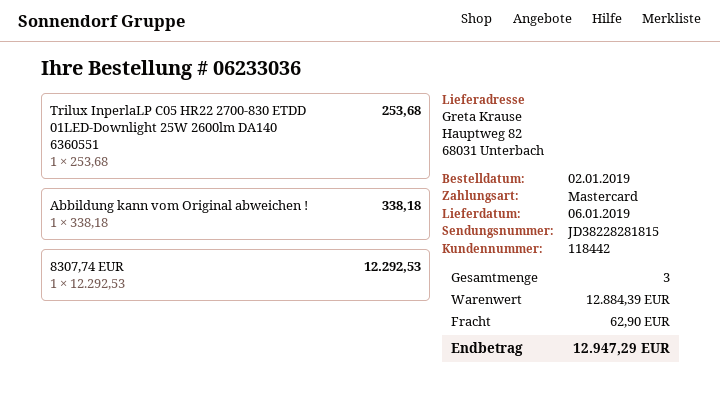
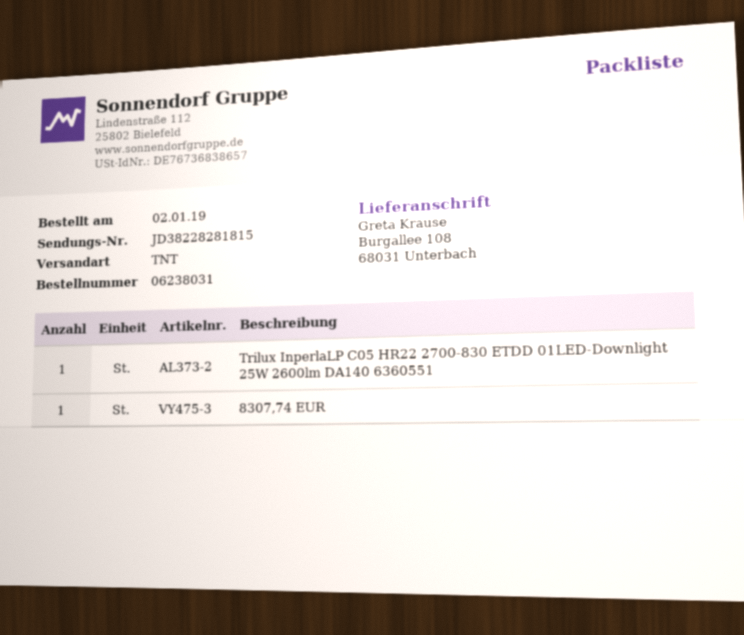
order number: 06233036 -> 06238031
ship to: Hauptweg 82, 68031 Unterbach -> Burgallee 108, 68031 Unterbach
Abbildung kann vom Original abweichen !: 1 -> none

